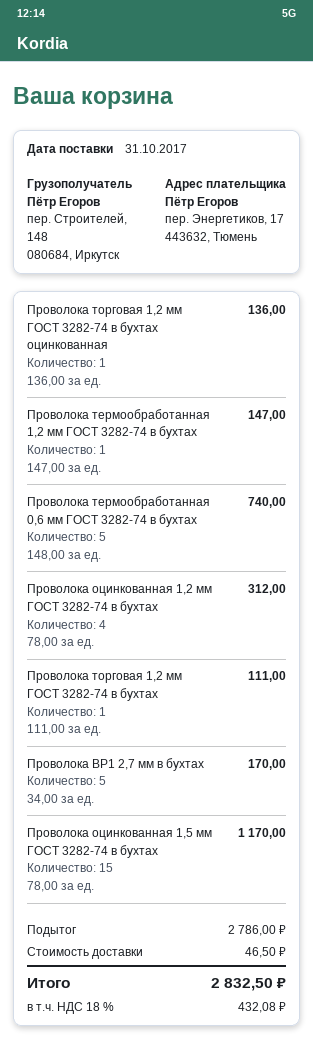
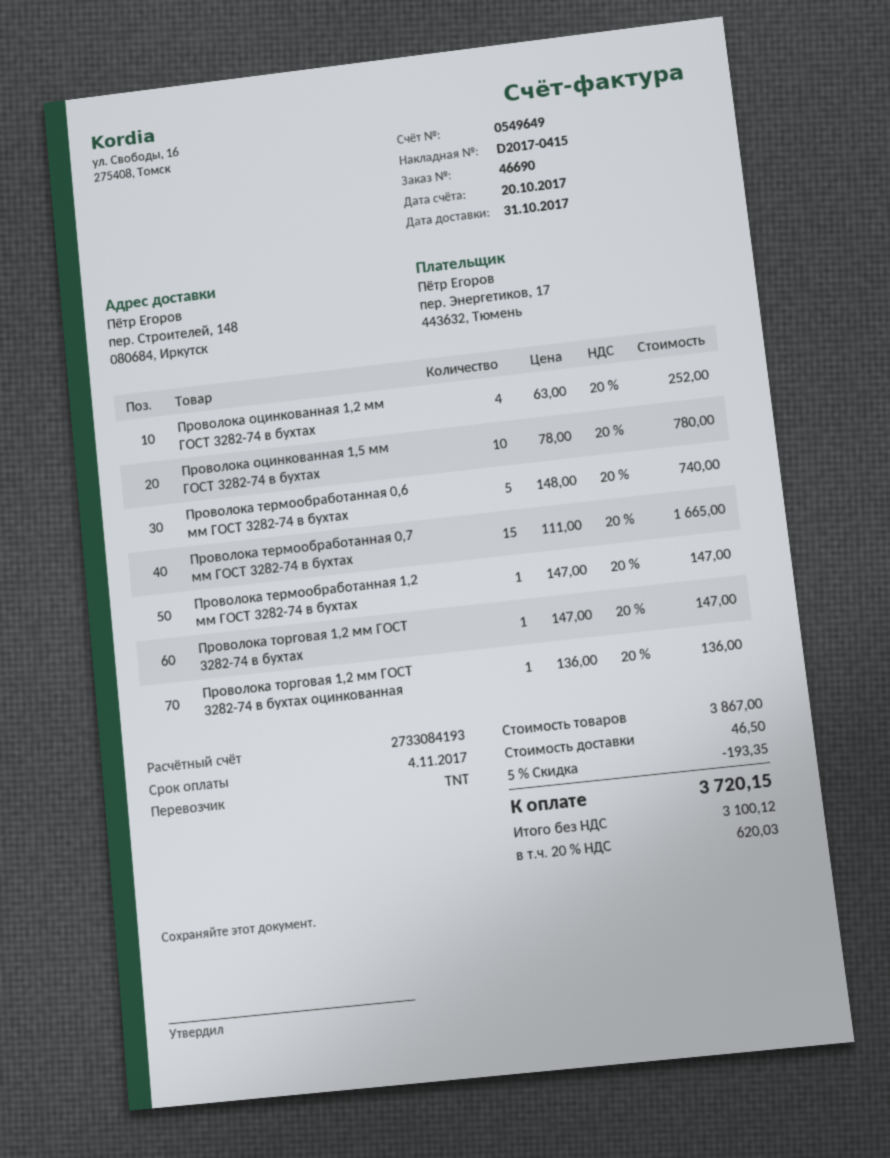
Проволока оцинкованная 1,2 мм ГОСТ 3282-74 в бухтах: 4 x 78.00 = 312.00 -> 4 x 63.00 = 252.00
Проволока торговая 1,2 мм ГОСТ 3282-74 в бухтах: 1 x 111.00 = 111.00 -> 1 x 147.00 = 147.00
Проволока ВР1 2,7 мм в бухтах: 5 x 34.00 = 170.00 -> none
Проволока оцинкованная 1,5 мм ГОСТ 3282-74 в бухтах: 15 x 78.00 = 1170.00 -> 10 x 78.00 = 780.00
Проволока термообработанная 0,7 мм ГОСТ 3282-74 в бухтах: none -> 15 x 111.00 = 1665.00
subtotal: 2786.00 -> 3867.00
discount: none -> 5% = 193.35
tax: 18% = 432.08 -> 20% = 620.03
total: 2832.50 -> 3720.15

